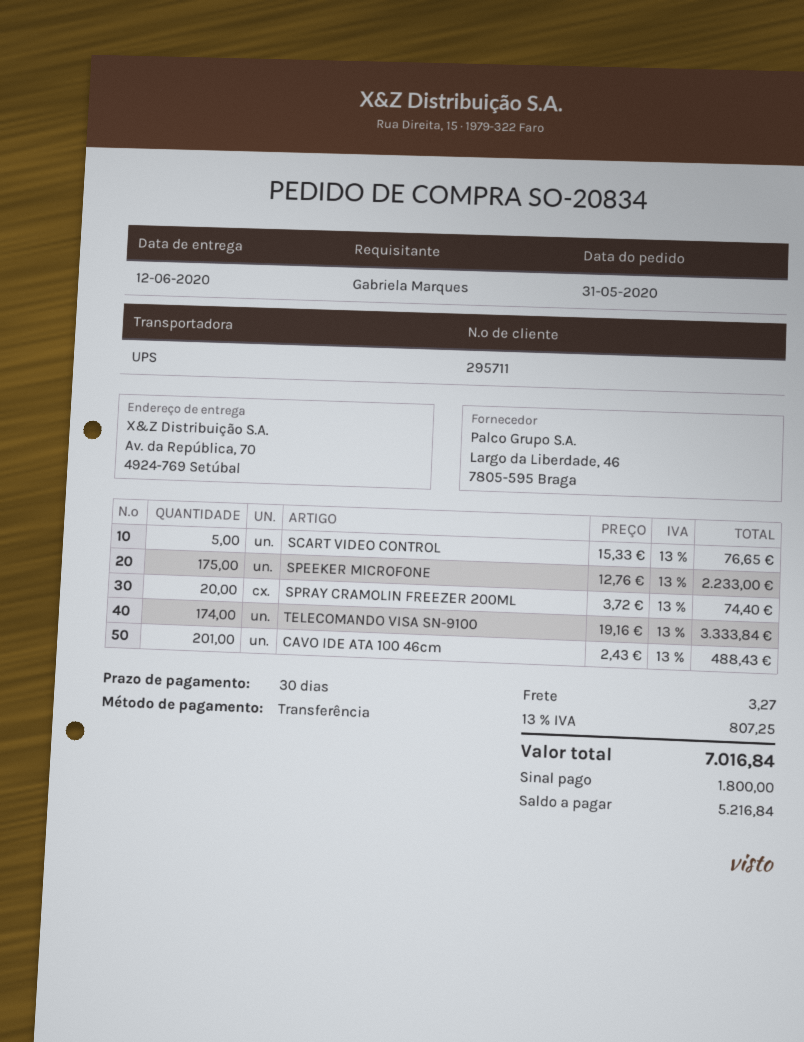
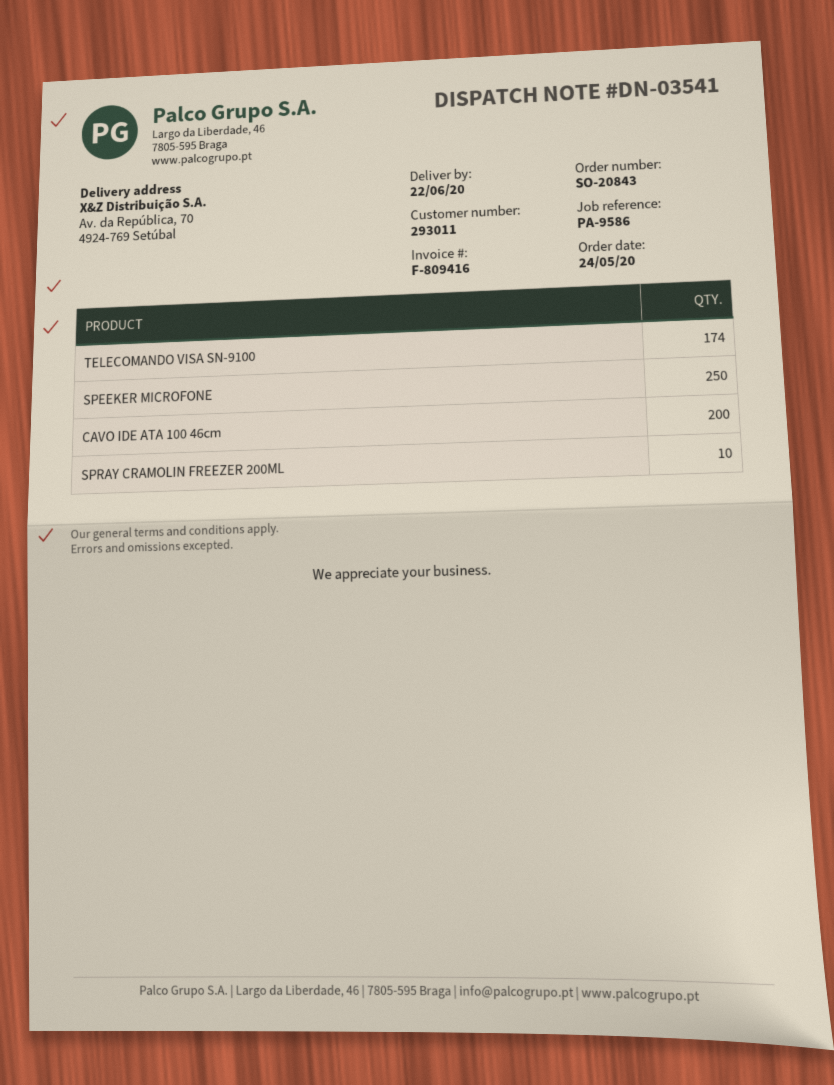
order number: SO-20834 -> SO-20843
order date: 2020-05-31 -> 2020-05-24
delivery date: 2020-06-12 -> 2020-06-22
customer number: 295711 -> 293011
SCART VIDEO CONTROL: 5 -> none
SPEEKER MICROFONE: 175 -> 250
SPRAY CRAMOLIN FREEZER 200ML: 20 -> 10
CAVO IDE ATA 100 46cm: 201 -> 200

